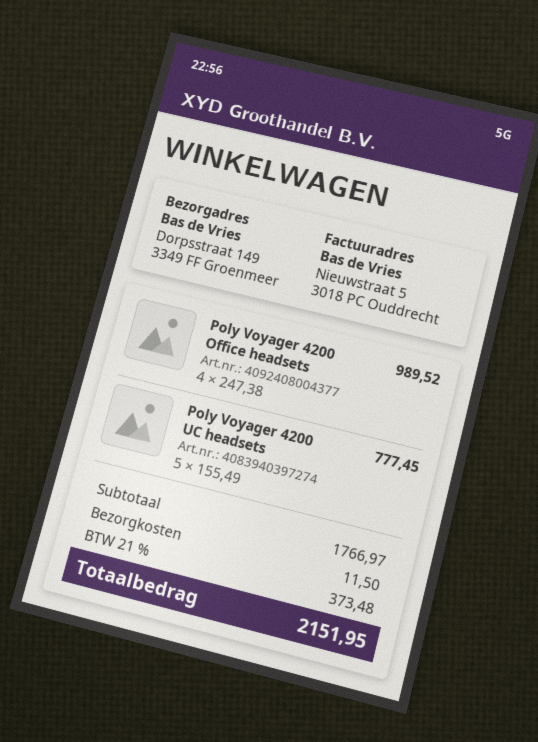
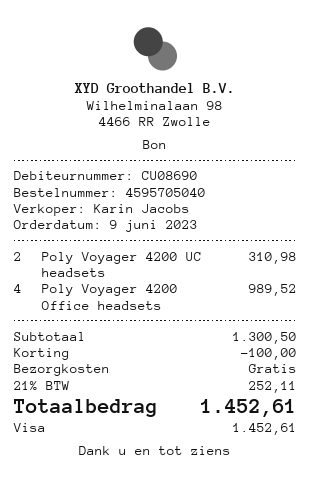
Poly Voyager 4200 UC headsets: 5 for 777.45 -> 2 for 310.98
subtotal: 1766.97 -> 1300.50
discount: none -> 100.00
shipping: 11.50 -> 0.00
tax: 21% = 373.48 -> 21% = 252.11
total: 2151.95 -> 1452.61

